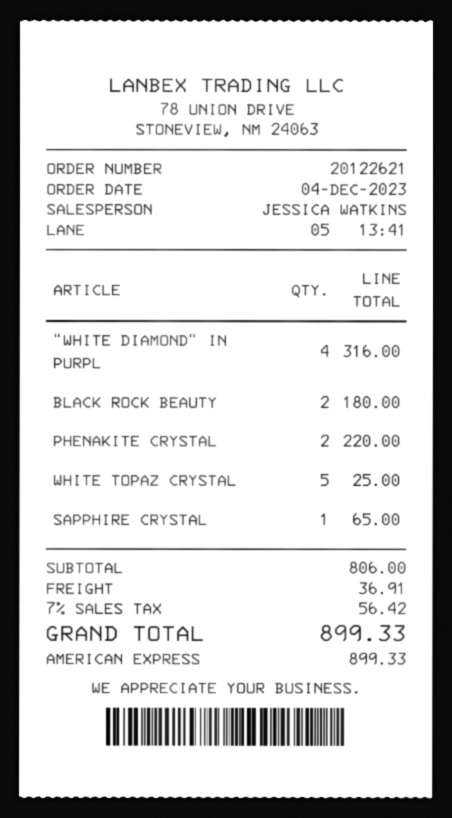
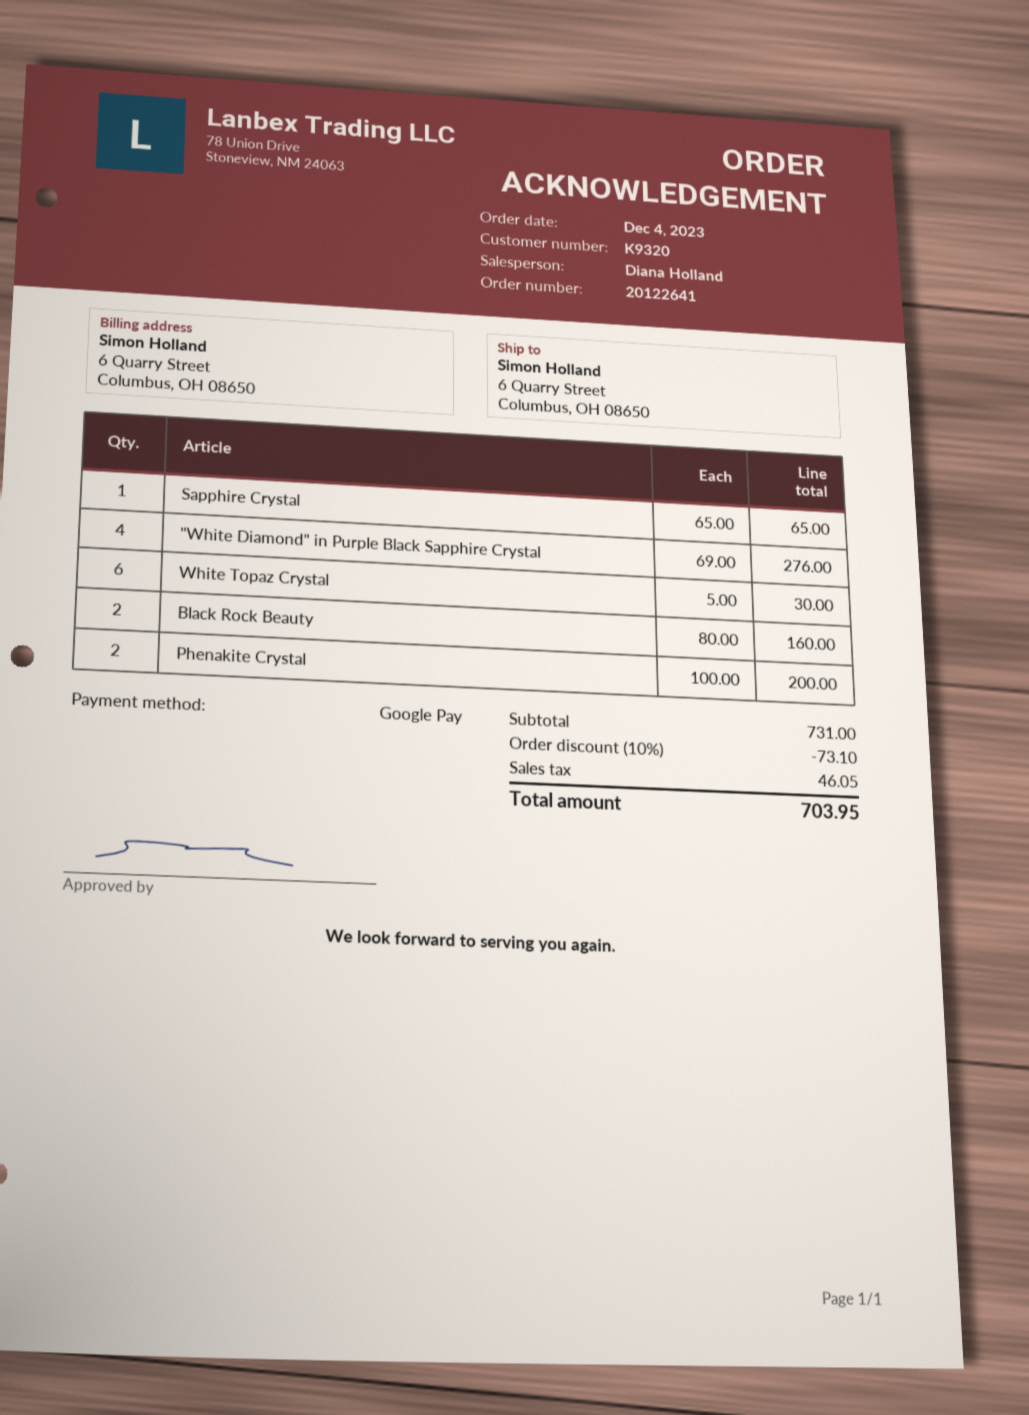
order number: 20122621 -> 20122641
sales rep: JESSICA WATKINS -> Diana Holland
payment method: American Express -> Google Pay
"WHITE DIAMOND" IN PURPL: 4 for 316.00 -> 4 for 276.00
BLACK ROCK BEAUTY: 2 for 180.00 -> 2 for 160.00
PHENAKITE CRYSTAL: 2 for 220.00 -> 2 for 200.00
WHITE TOPAZ CRYSTAL: 5 for 25.00 -> 6 for 30.00
subtotal: 806.00 -> 731.00
discount: none -> 10% = 73.10
shipping: 36.91 -> none
tax: 56.42 -> 46.05
total: 899.33 -> 703.95

